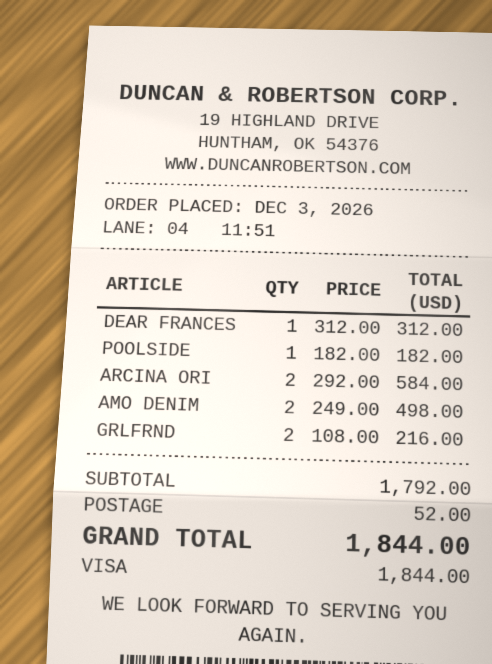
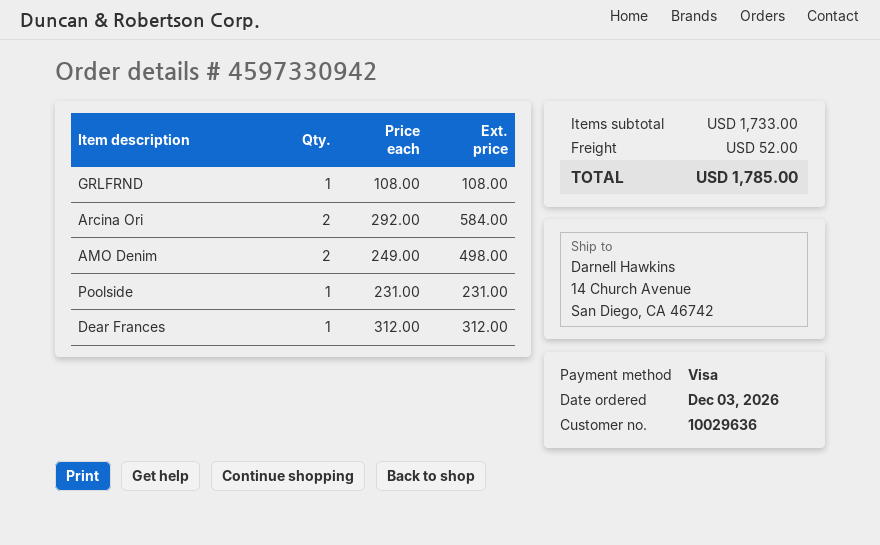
POOLSIDE: 1 x 182.00 = 182.00 -> 1 x 231.00 = 231.00
GRLFRND: 2 x 108.00 = 216.00 -> 1 x 108.00 = 108.00
subtotal: 1792.00 -> 1733.00
total: 1844.00 -> 1785.00

